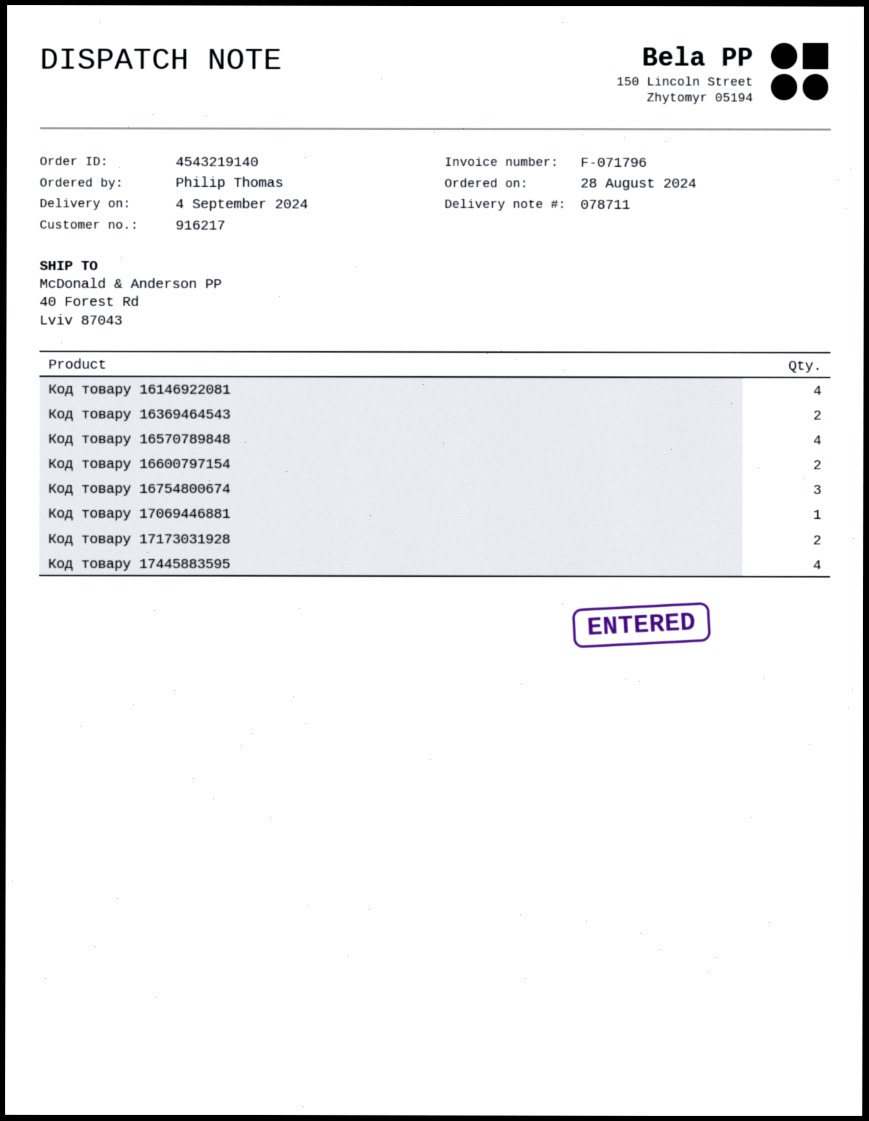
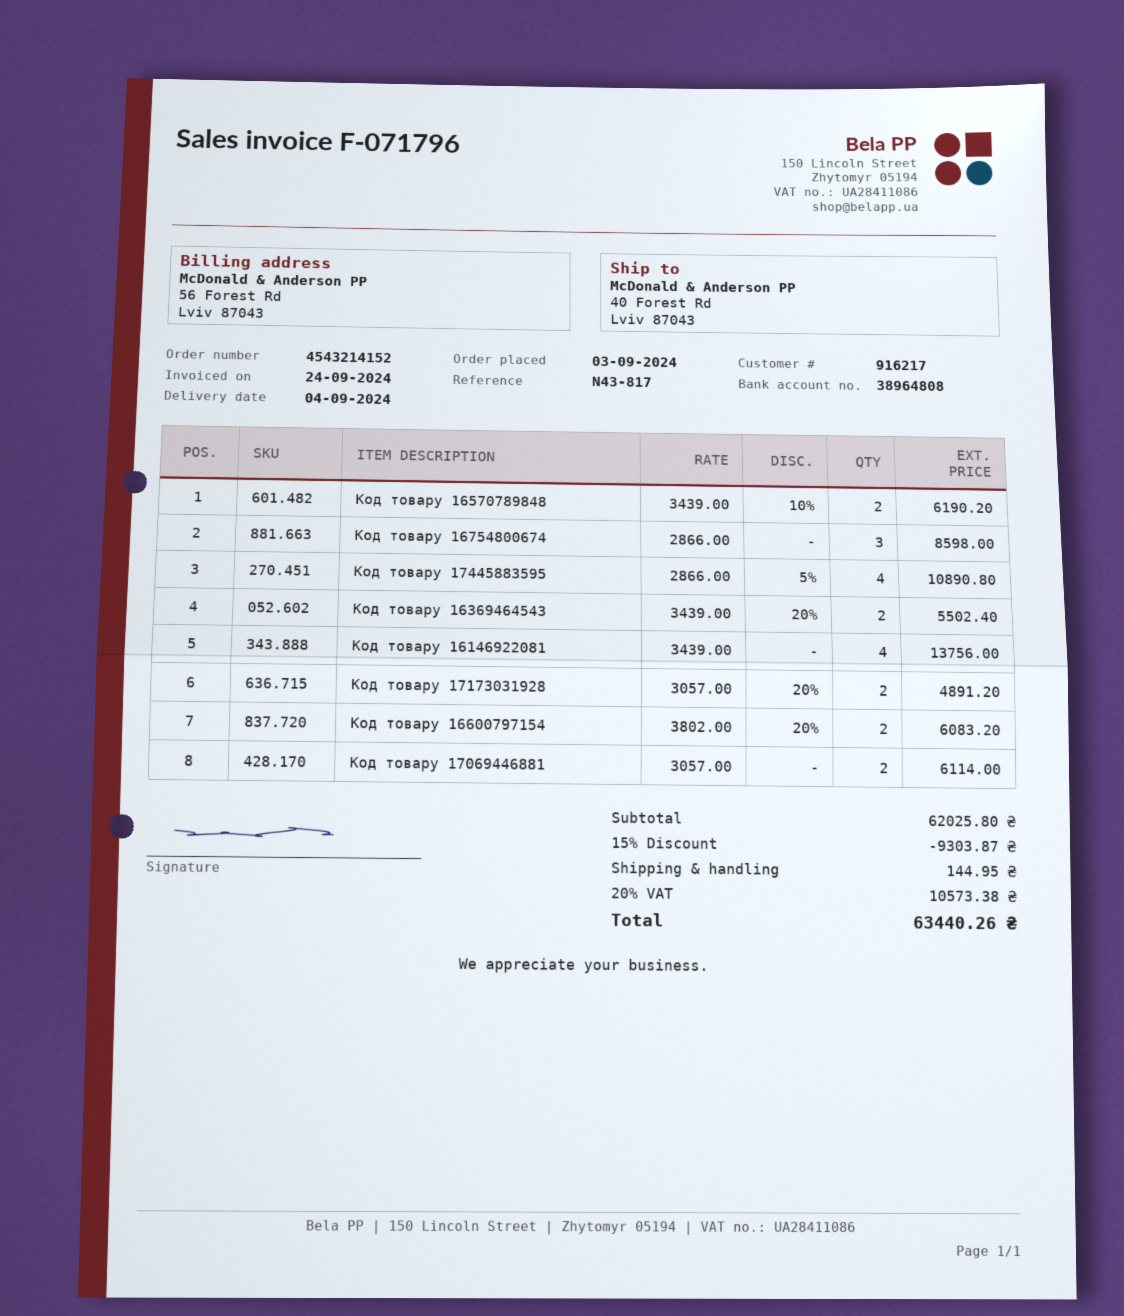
order number: 4543219140 -> 4543214152
order date: 2024-08-28 -> 2024-09-03
Код товару 16570789848: 4 -> 2
Код товару 17069446881: 1 -> 2

